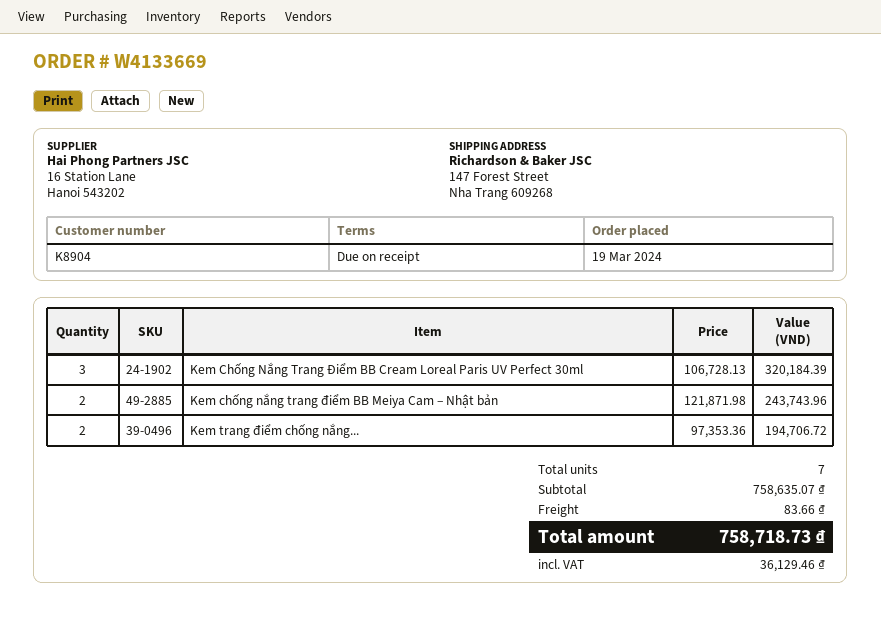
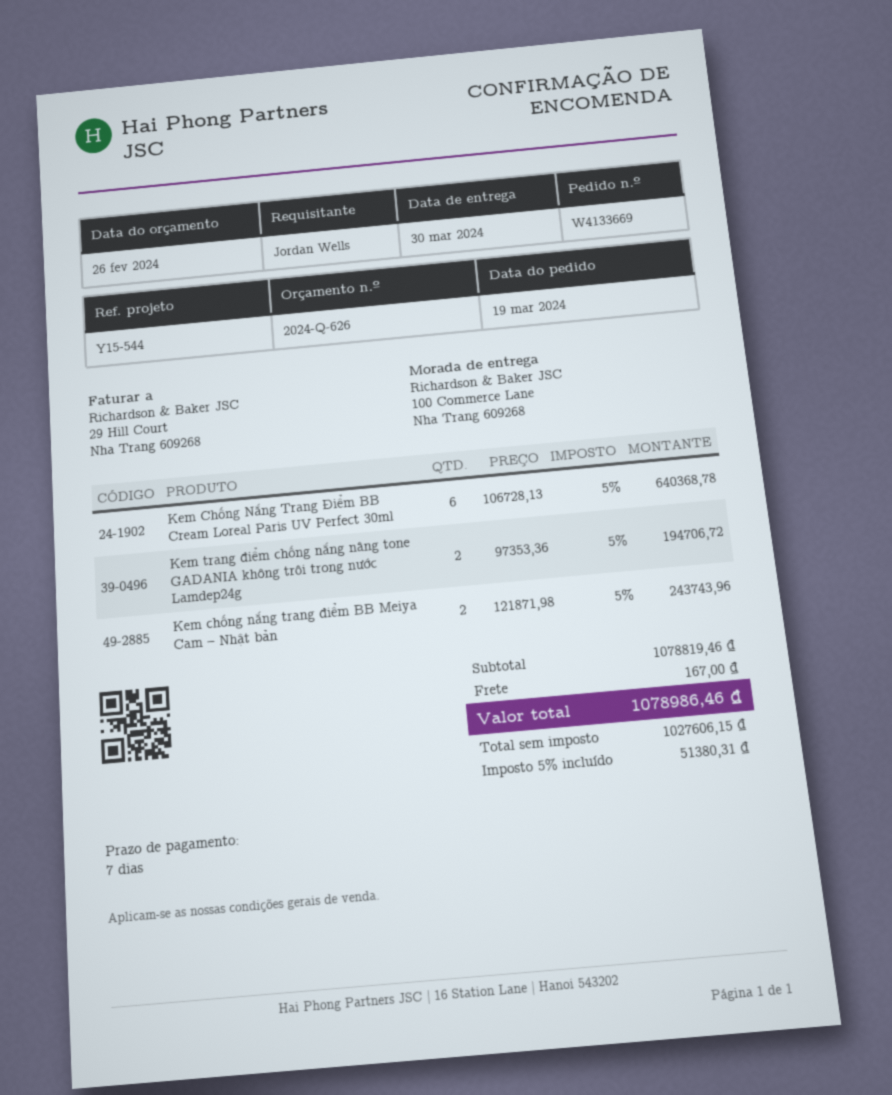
payment terms: on receipt -> 7 days
ship to: 147 Forest Street, Nha Trang 609268 -> 100 Commerce Lane, Nha Trang 609268
Kem Chống Nắng Trang Điểm BB Cream Loreal Paris UV Perfect 30ml: 3 x 106728.13 = 320184.39 -> 6 x 106728.13 = 640368.78
subtotal: 758635.07 -> 1078819.46
shipping: 83.66 -> 167.00
tax: 36129.46 -> 51380.31
total: 758718.73 -> 1078986.46

